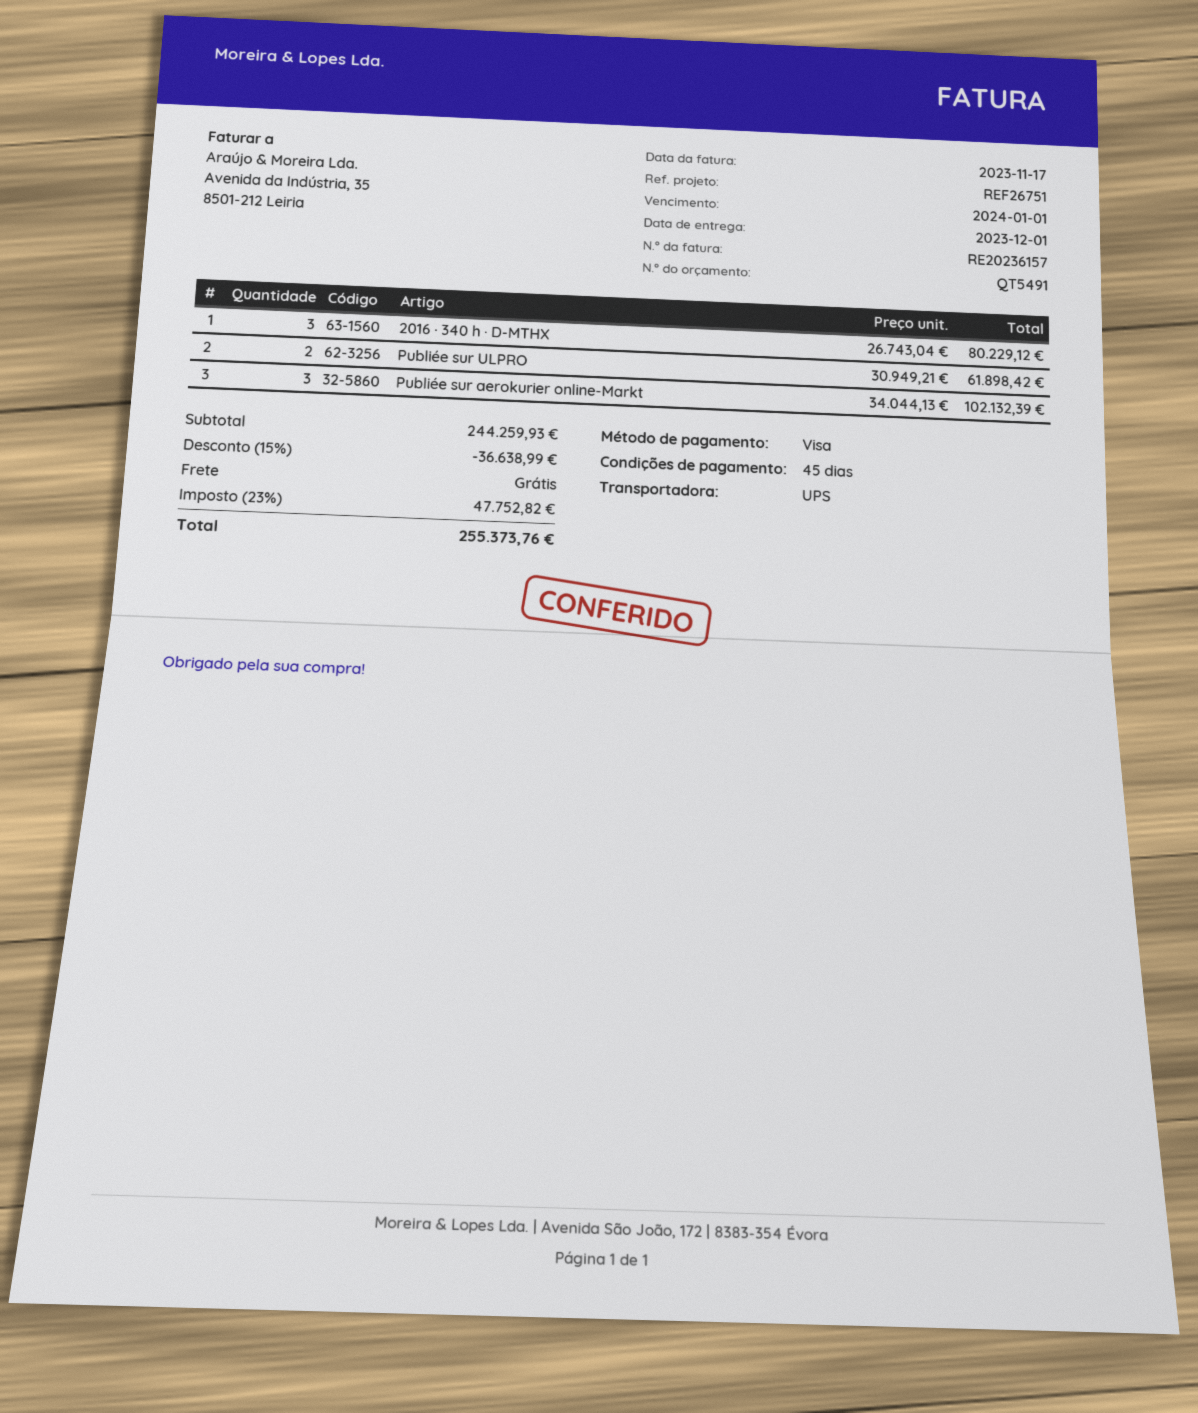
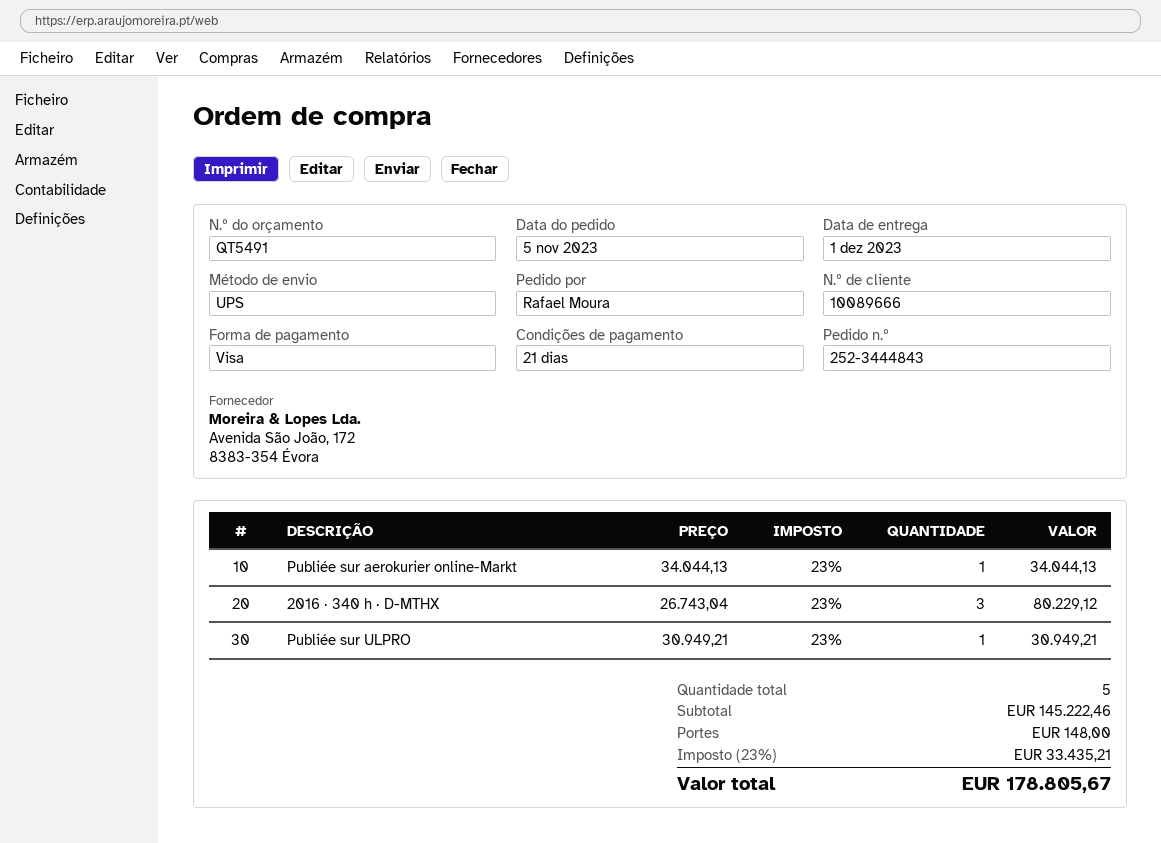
payment terms: 45 days -> 21 days
Publiée sur ULPRO: 2 x 30949.21 = 61898.42 -> 1 x 30949.21 = 30949.21
Publiée sur aerokurier online-Markt: 3 x 34044.13 = 102132.39 -> 1 x 34044.13 = 34044.13
subtotal: 244259.93 -> 145222.46
discount: 15% = 36638.99 -> none
shipping: 0.00 -> 148.00
tax: 23% = 47752.82 -> 23% = 33435.21
total: 255373.76 -> 178805.67

